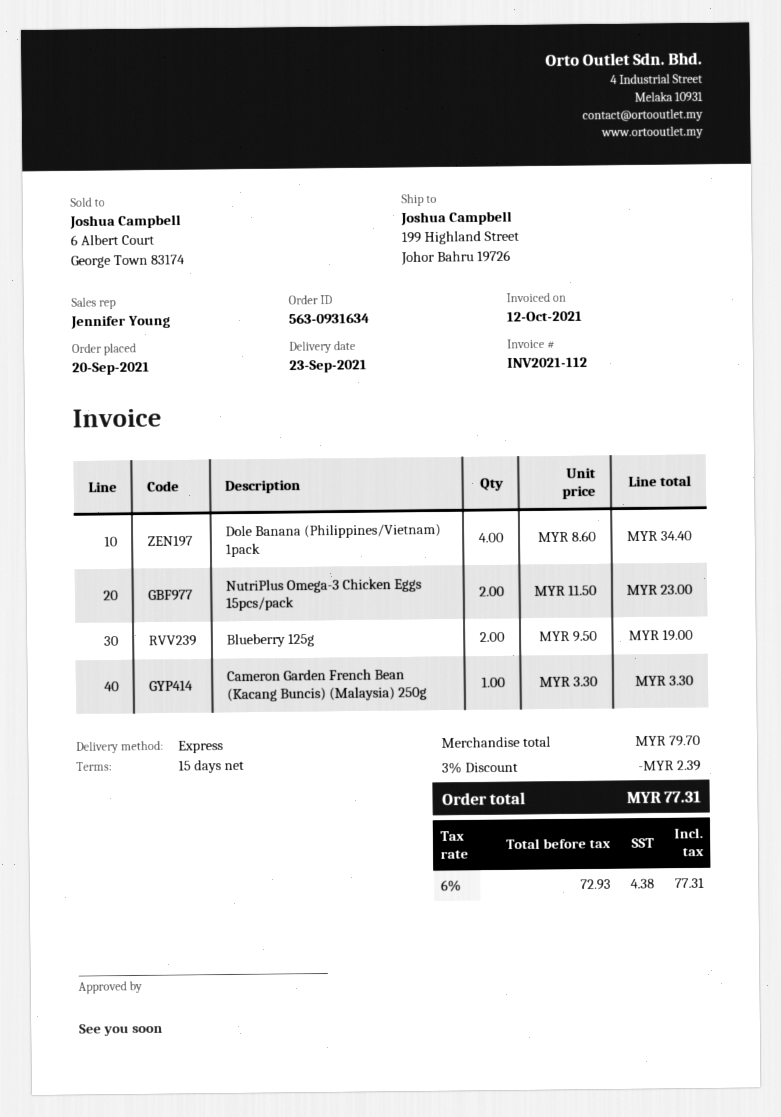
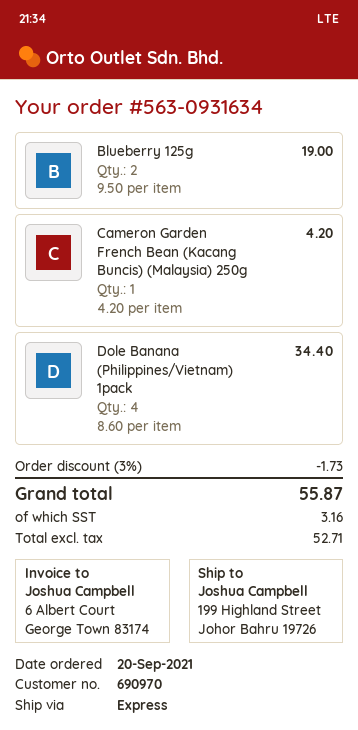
NutriPlus Omega-3 Chicken Eggs 15pcs/pack: 2 x 11.50 = 23.00 -> none
Cameron Garden French Bean (Kacang Buncis) (Malaysia) 250g: 1 x 3.30 = 3.30 -> 1 x 4.20 = 4.20
discount: 3% = 2.39 -> 3% = 1.73
net: 72.93 -> 52.71
tax: 4.38 -> 3.16
total: 77.31 -> 55.87

